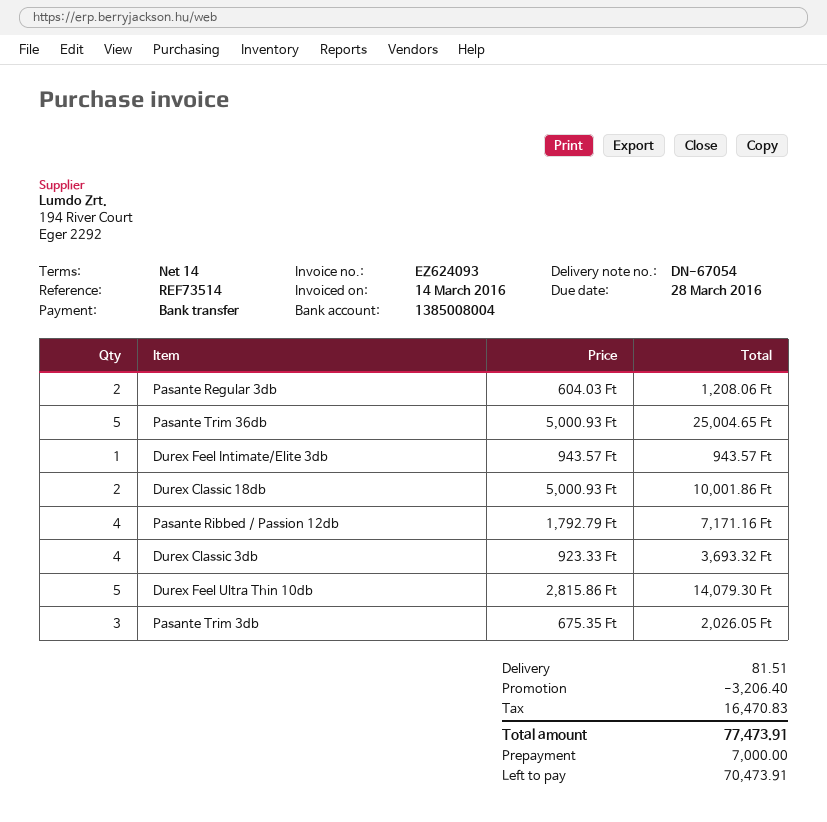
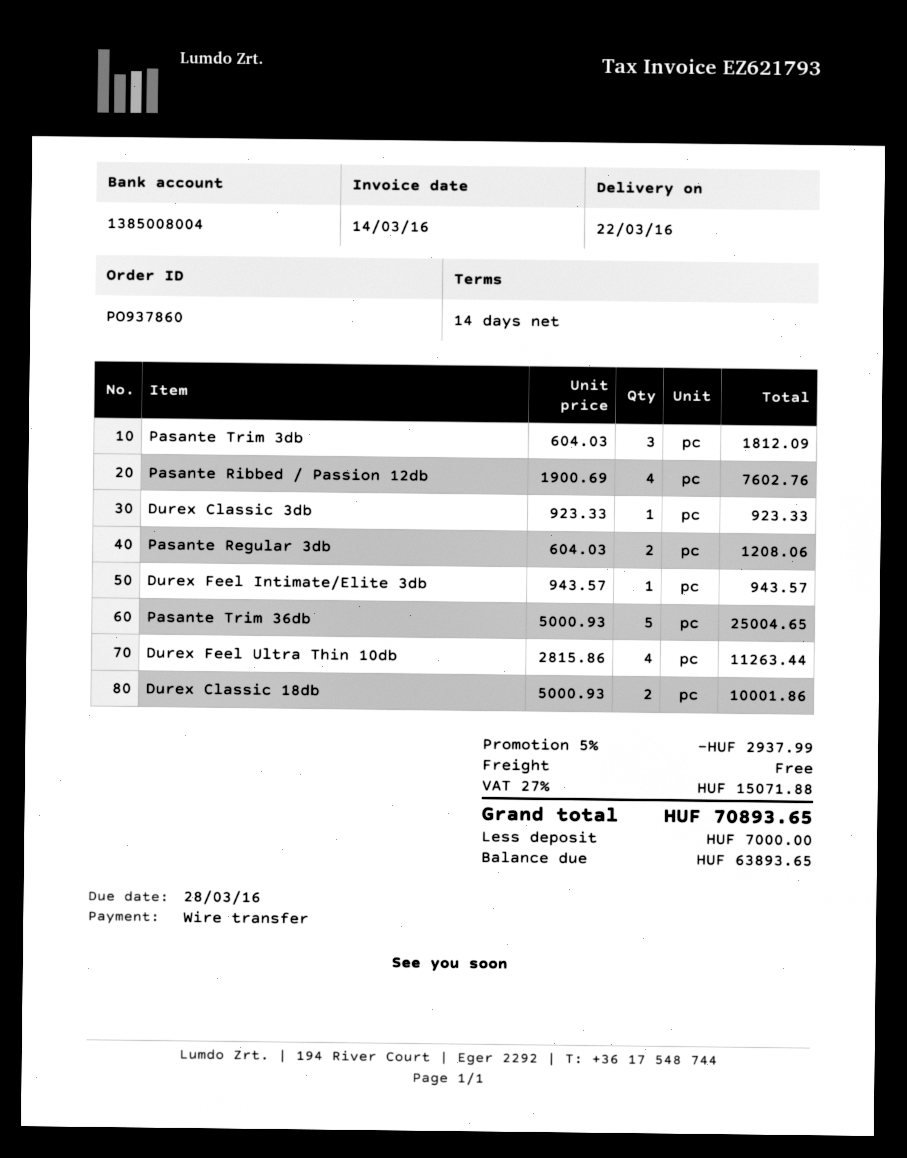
invoice number: EZ624093 -> EZ621793
Pasante Ribbed / Passion 12db: 4 x 1792.79 = 7171.16 -> 4 x 1900.69 = 7602.76
Durex Classic 3db: 4 x 923.33 = 3693.32 -> 1 x 923.33 = 923.33
Durex Feel Ultra Thin 10db: 5 x 2815.86 = 14079.30 -> 4 x 2815.86 = 11263.44
Pasante Trim 3db: 3 x 675.35 = 2026.05 -> 3 x 604.03 = 1812.09
discount: 3206.40 -> 2937.99
shipping: 81.51 -> 0.00
tax: 16470.83 -> 15071.88
total: 77473.91 -> 70893.65
balance: 70473.91 -> 63893.65

